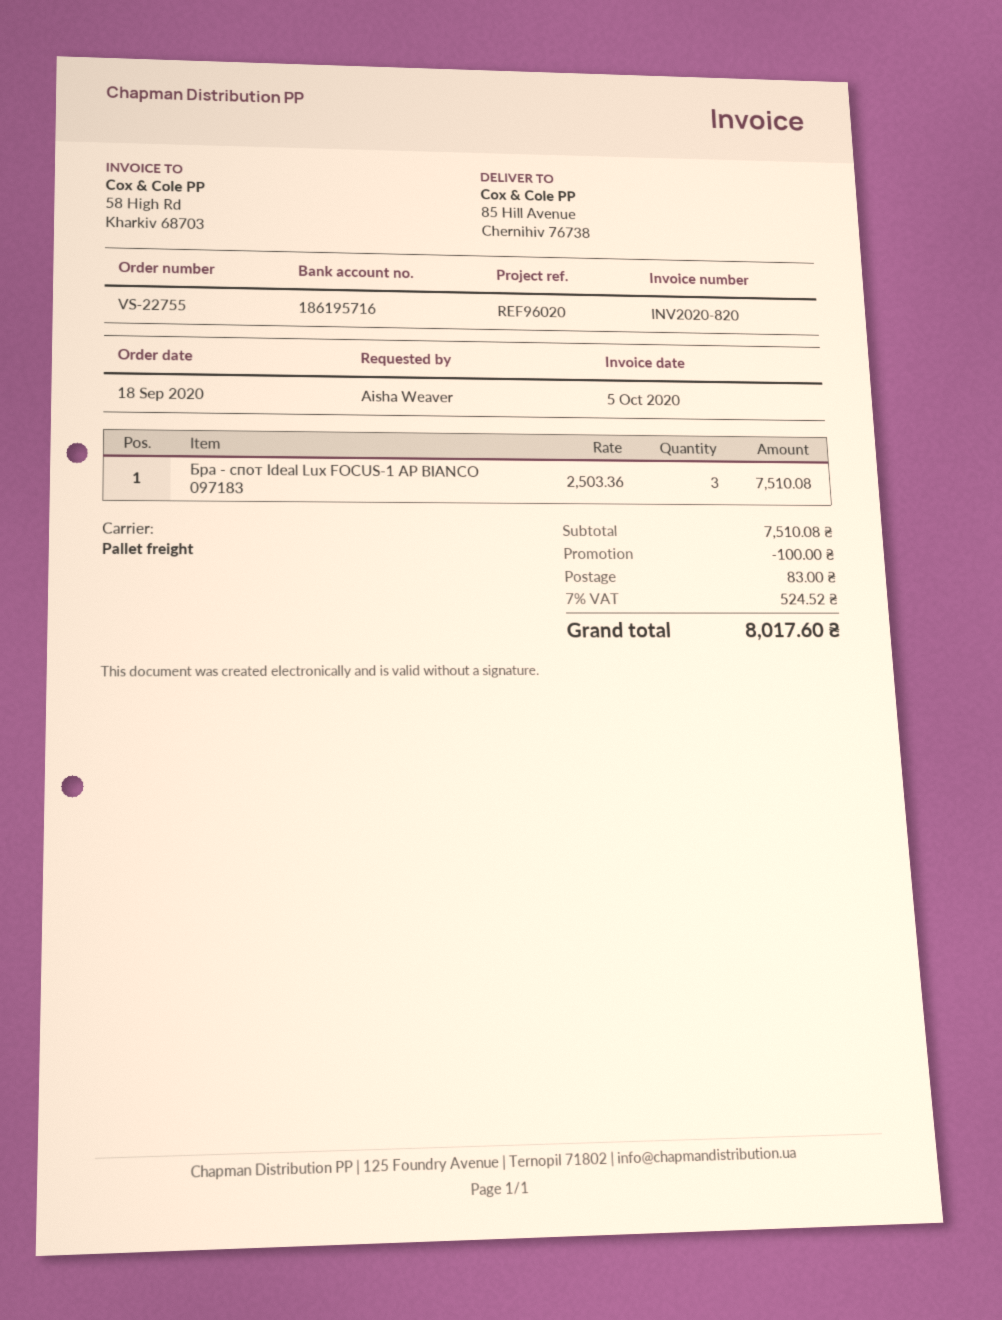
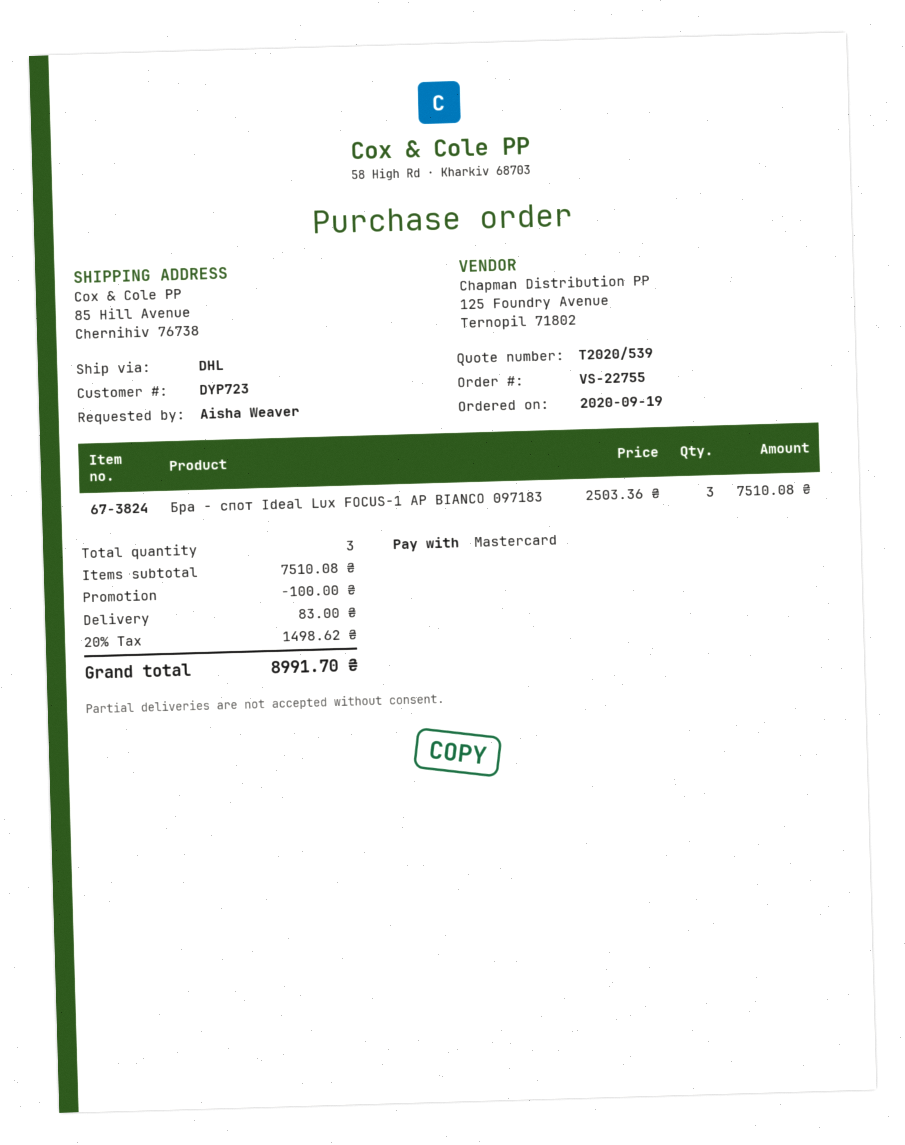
order date: 2020-09-18 -> 2020-09-19
shipping method: pallet freight -> DHL
tax: 7% = 524.52 -> 20% = 1498.62
total: 8017.60 -> 8991.70

